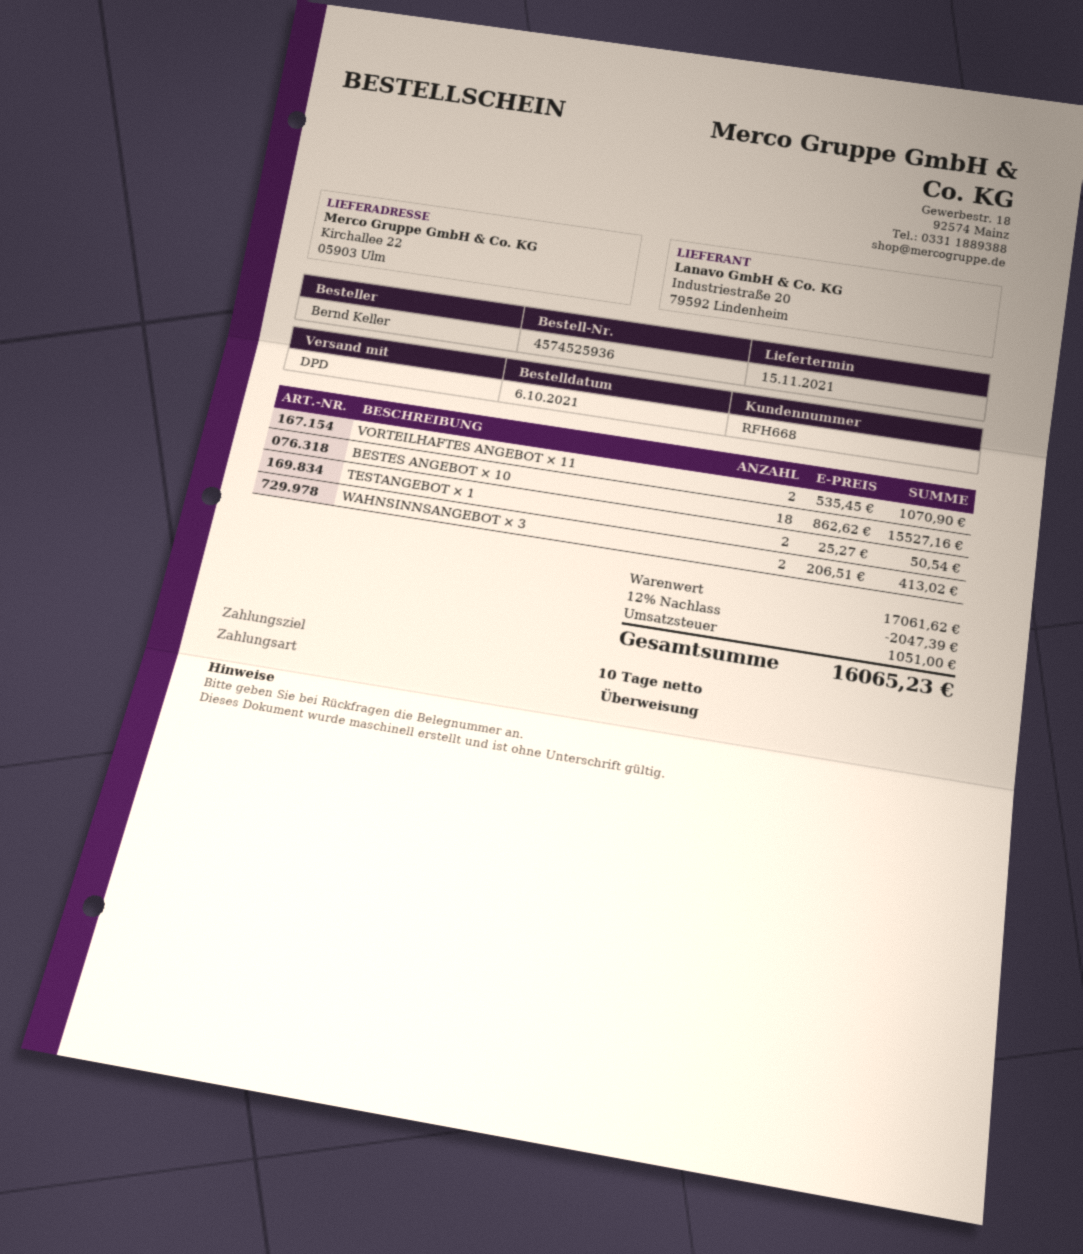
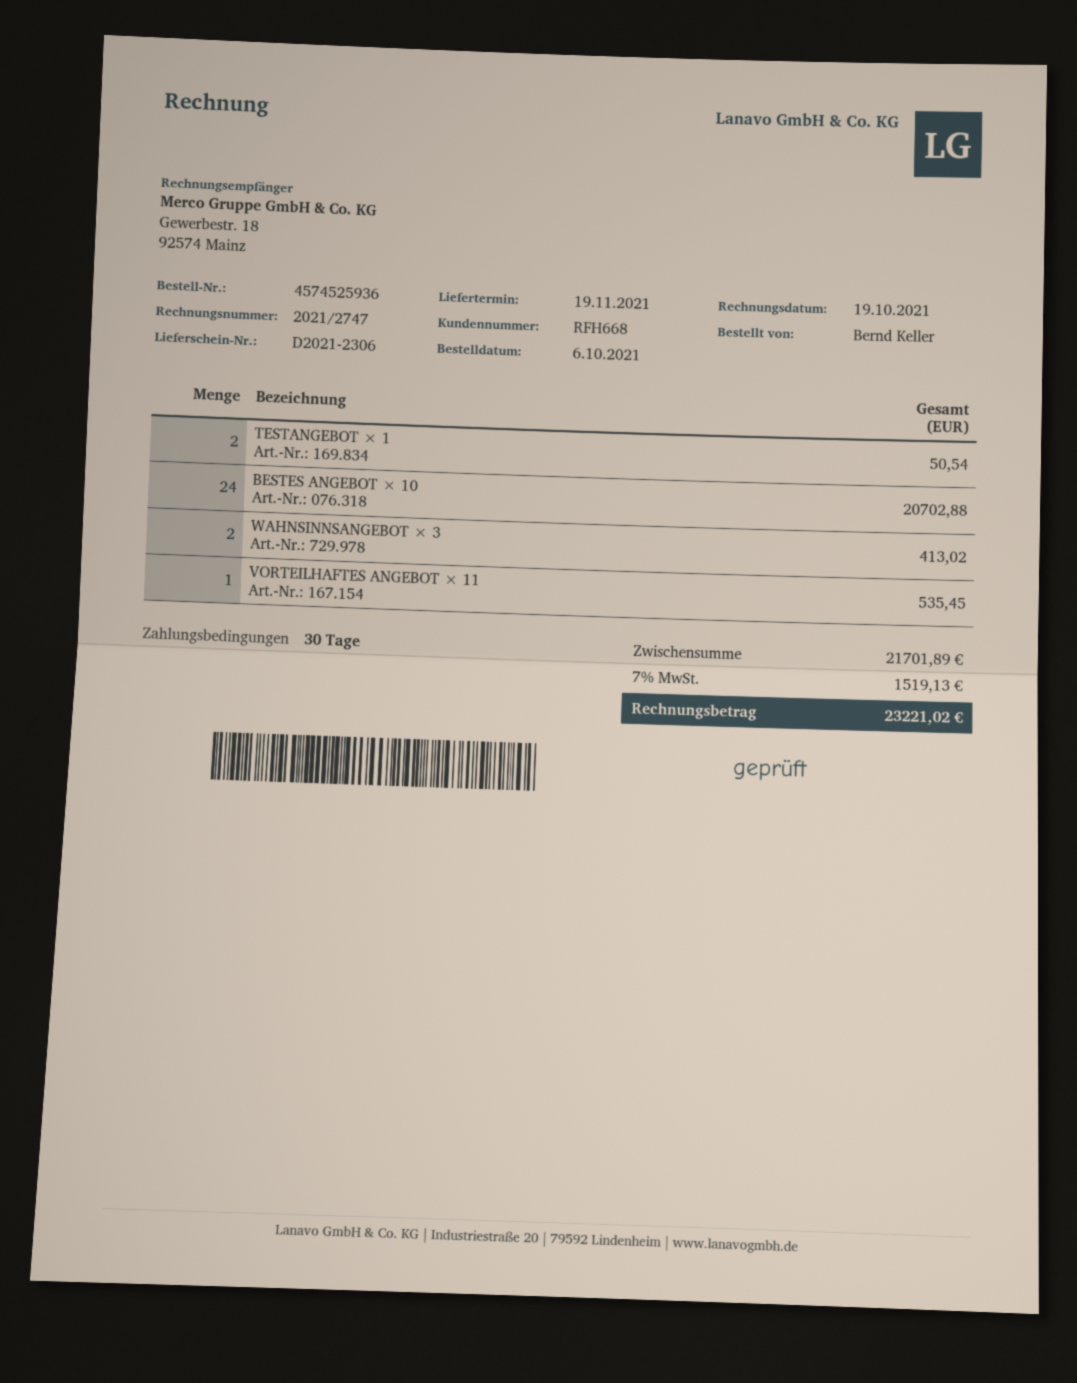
delivery date: 2021-11-15 -> 2021-11-19
payment terms: 10 days -> 30 days
VORTEILHAFTES ANGEBOT × 11: 2 for 1070.90 -> 1 for 535.45
BESTES ANGEBOT × 10: 18 for 15527.16 -> 24 for 20702.88
subtotal: 17061.62 -> 21701.89
discount: 12% = 2047.39 -> none
tax: 1051.00 -> 1519.13
total: 16065.23 -> 23221.02

